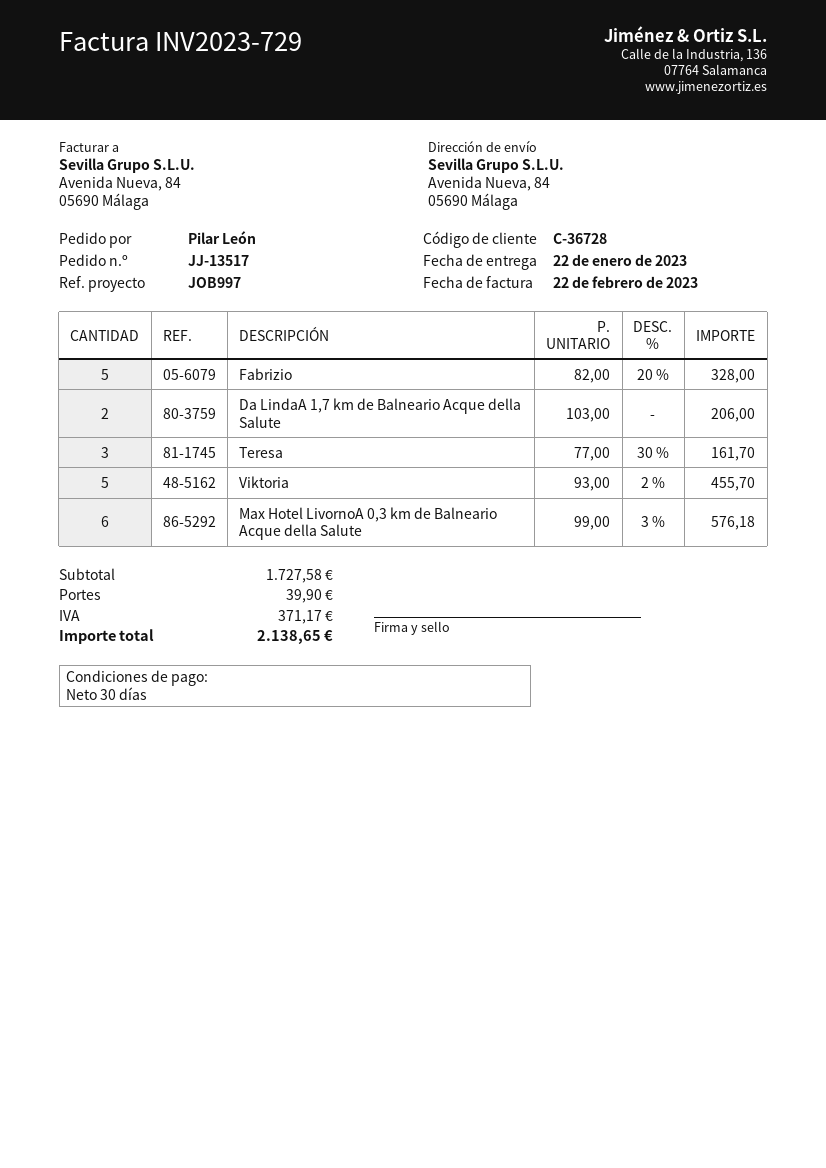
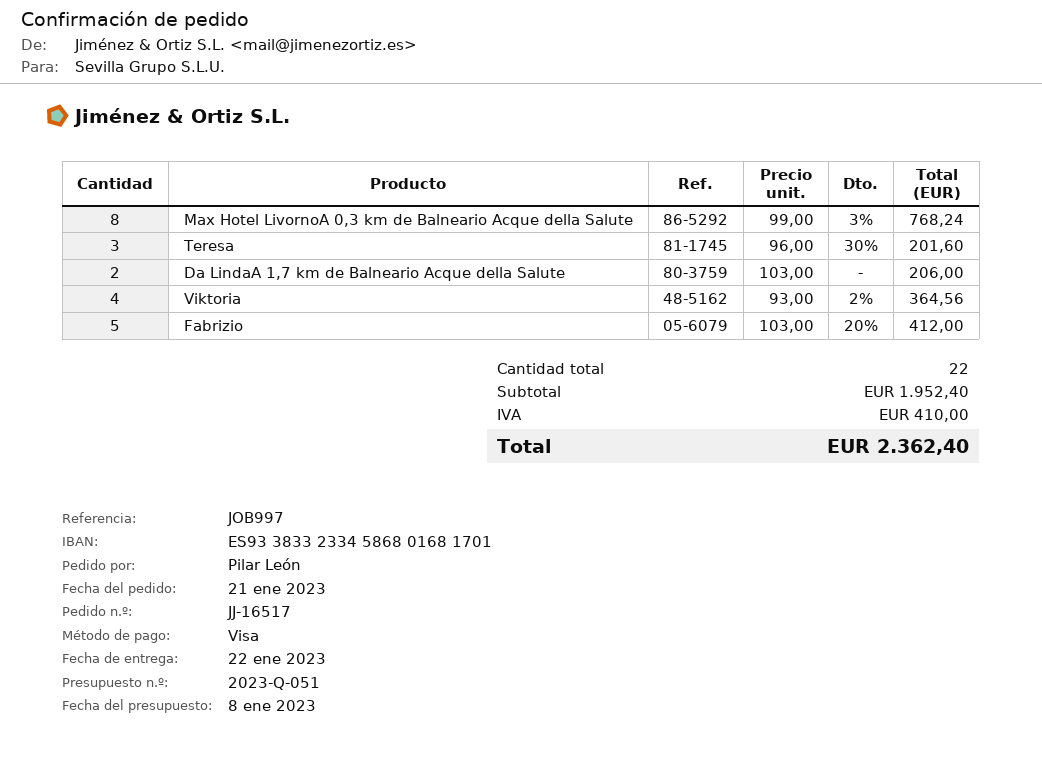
order number: JJ-13517 -> JJ-16517
Fabrizio: 5 x 82.00 - 20% = 328.00 -> 5 x 103.00 - 20% = 412.00
Teresa: 3 x 77.00 - 30% = 161.70 -> 3 x 96.00 - 30% = 201.60
Viktoria: 5 x 93.00 - 2% = 455.70 -> 4 x 93.00 - 2% = 364.56
Max Hotel LivornoA 0,3 km de Balneario Acque della Salute: 6 x 99.00 - 3% = 576.18 -> 8 x 99.00 - 3% = 768.24
subtotal: 1727.58 -> 1952.40
shipping: 39.90 -> none
tax: 371.17 -> 410.00
total: 2138.65 -> 2362.40

